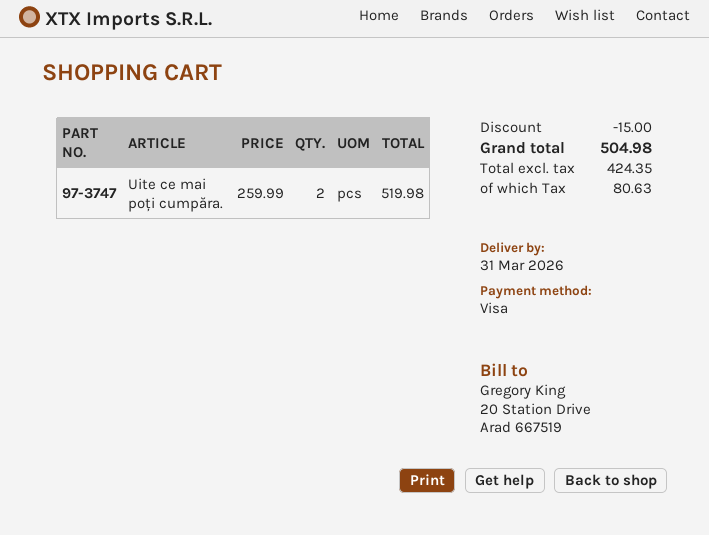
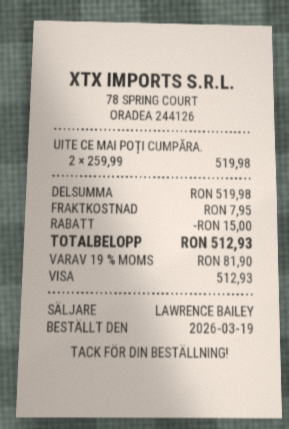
shipping: none -> 7.95
tax: 80.63 -> 81.90
total: 504.98 -> 512.93

